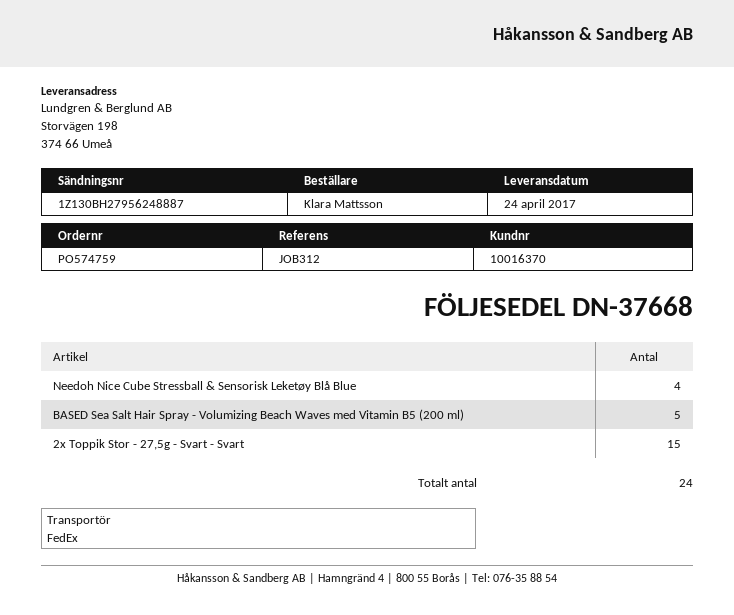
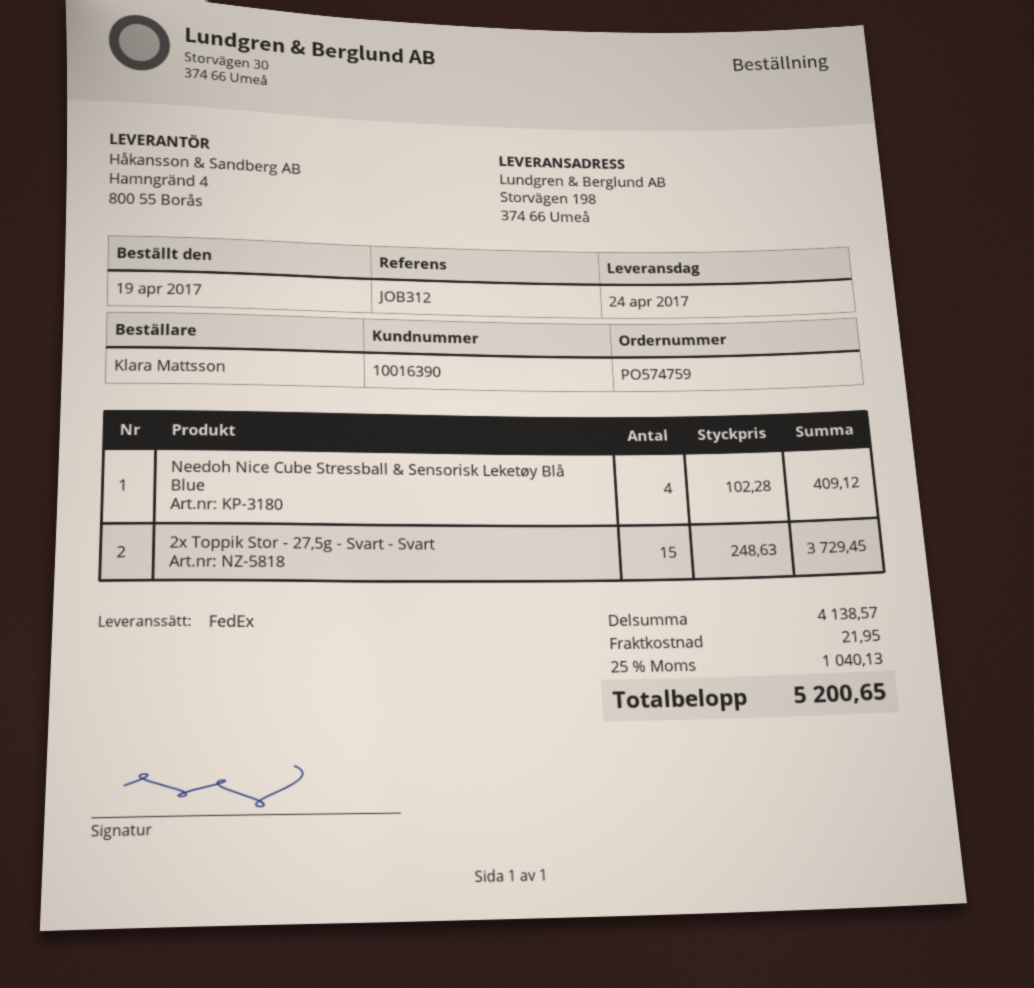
customer number: 10016370 -> 10016390
BASED Sea Salt Hair Spray - Volumizing Beach Waves med Vitamin B5 (200 ml): 5 -> none

